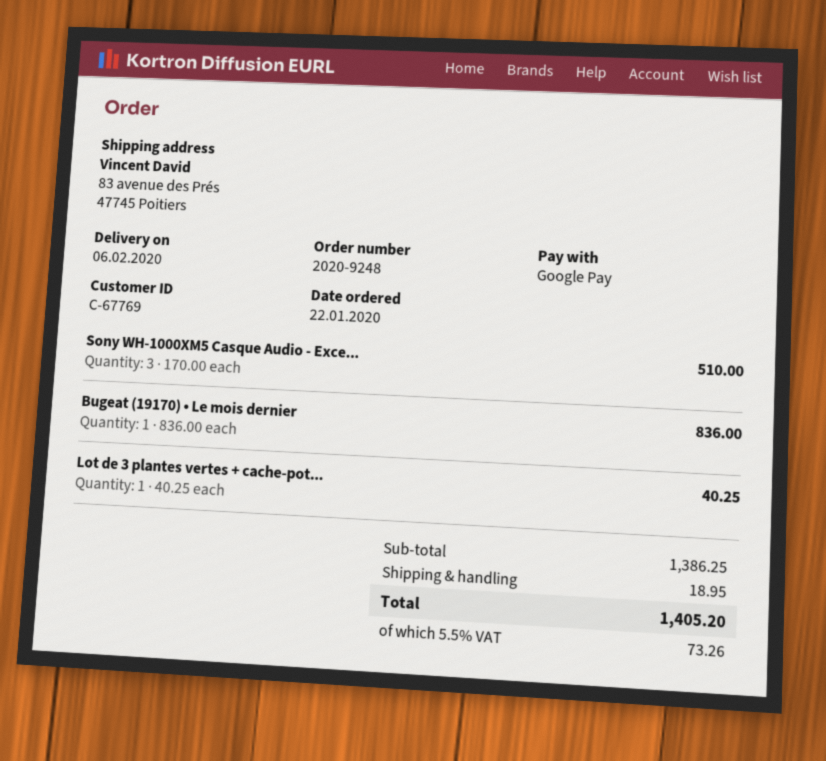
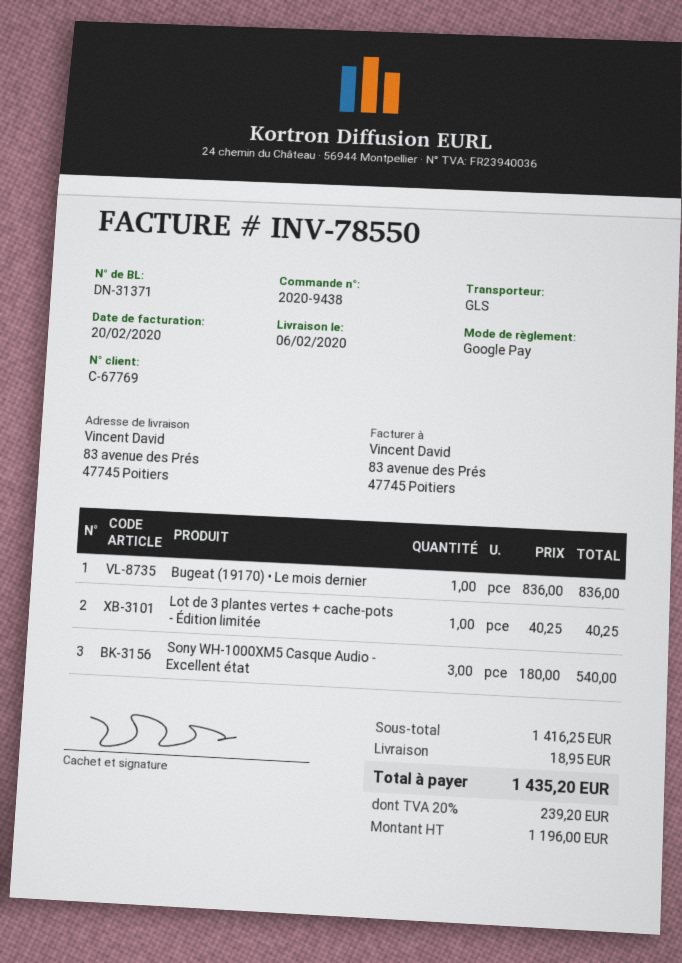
order number: 2020-9248 -> 2020-9438
Sony WH-1000XM5 Casque Audio - Exce...: 3 x 170.00 = 510.00 -> 3 x 180.00 = 540.00
subtotal: 1386.25 -> 1416.25
tax: 5.5% = 73.26 -> 20% = 239.20
total: 1405.20 -> 1435.20

